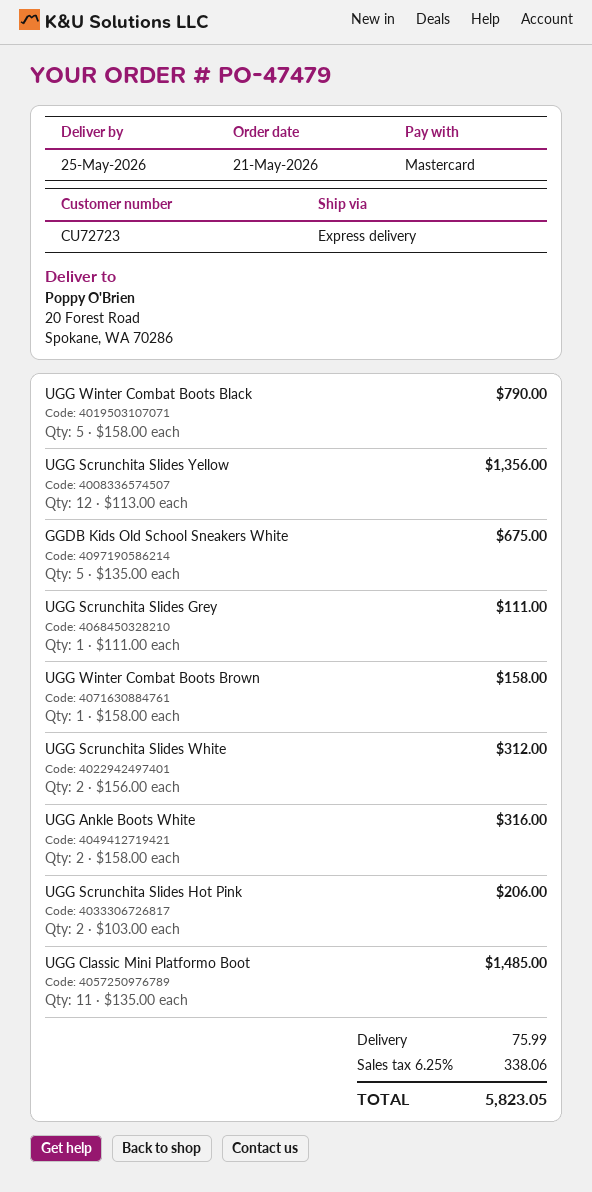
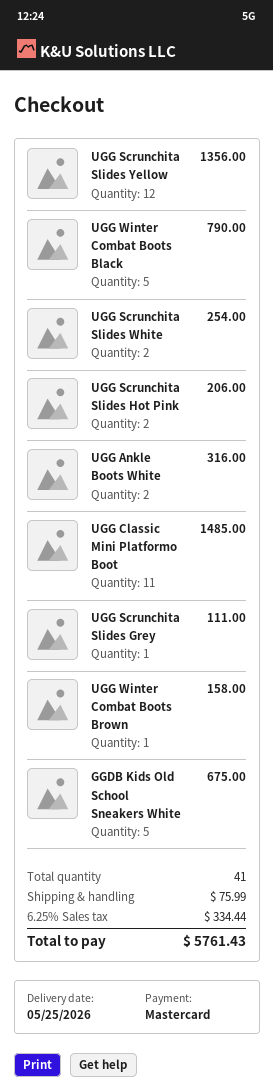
UGG Scrunchita Slides White: 2 for 312.00 -> 2 for 254.00
tax: 6.25% = 338.06 -> 6.25% = 334.44
total: 5823.05 -> 5761.43

